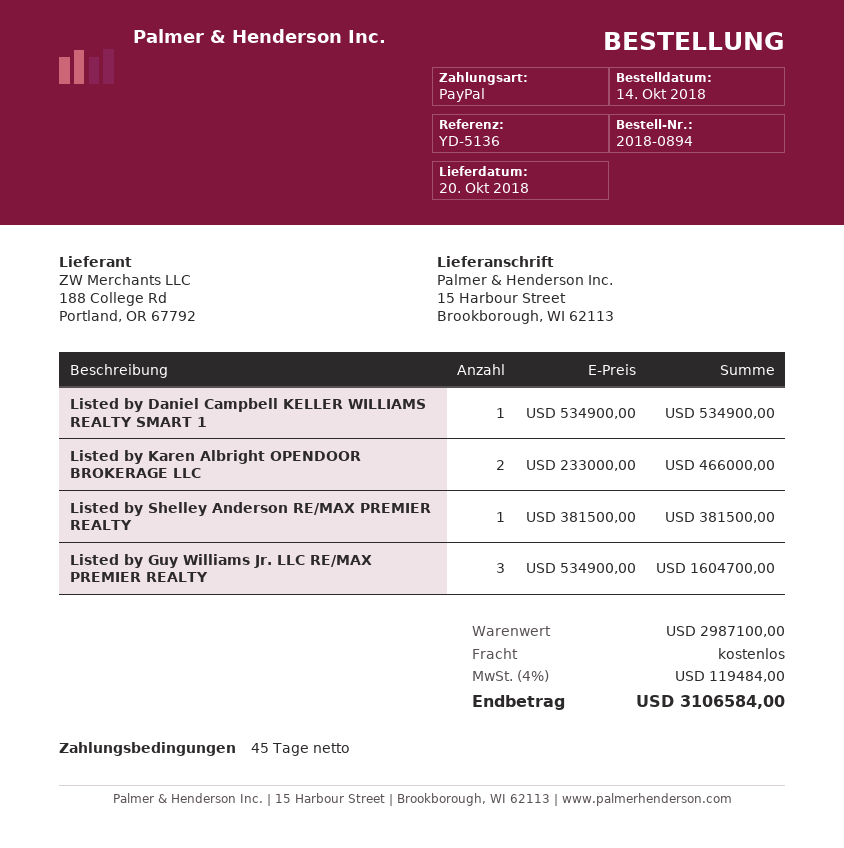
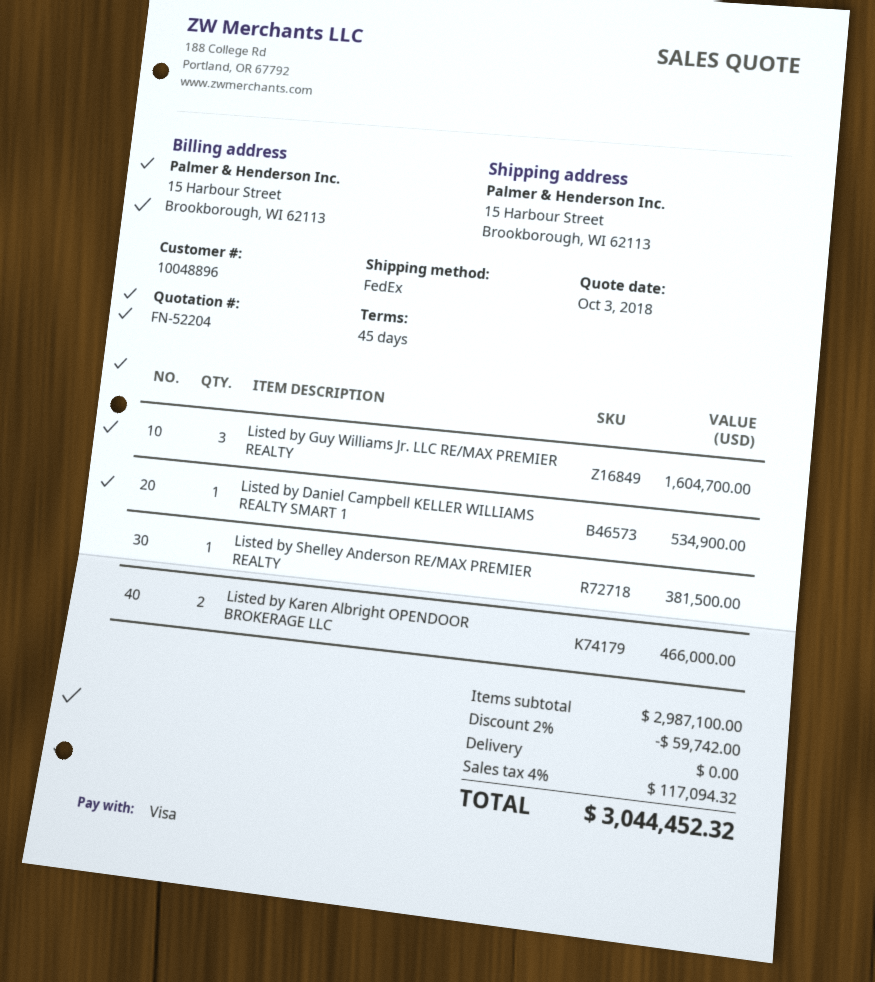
payment method: PayPal -> Visa
discount: none -> 2% = 59742.00
tax: 4% = 119484.00 -> 4% = 117094.32
total: 3106584.00 -> 3044452.32

